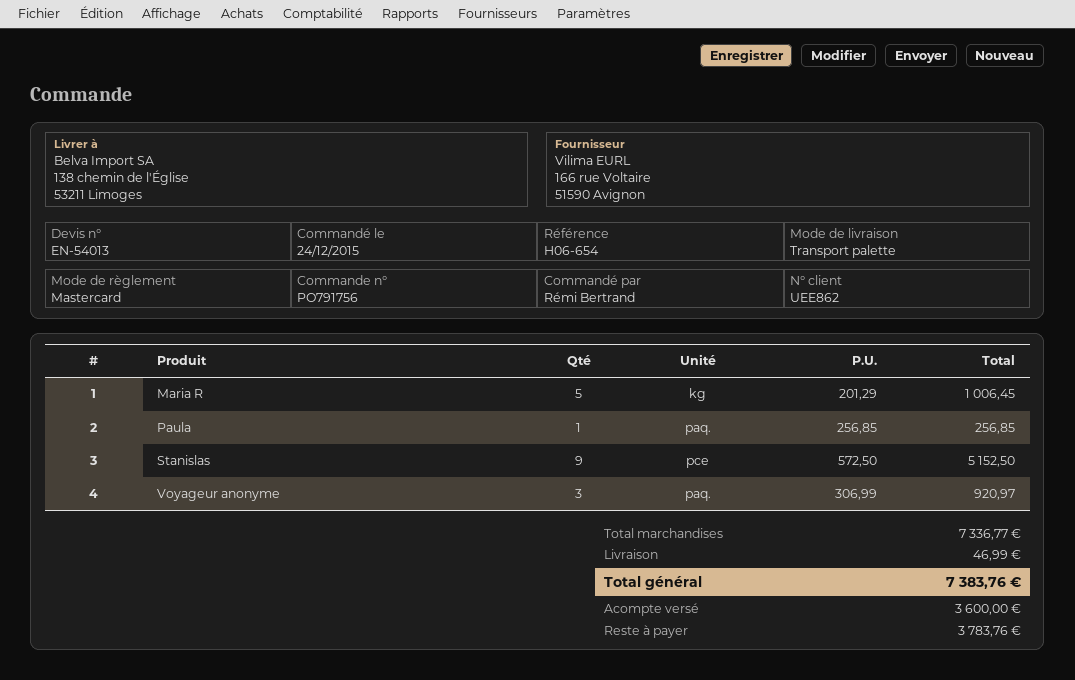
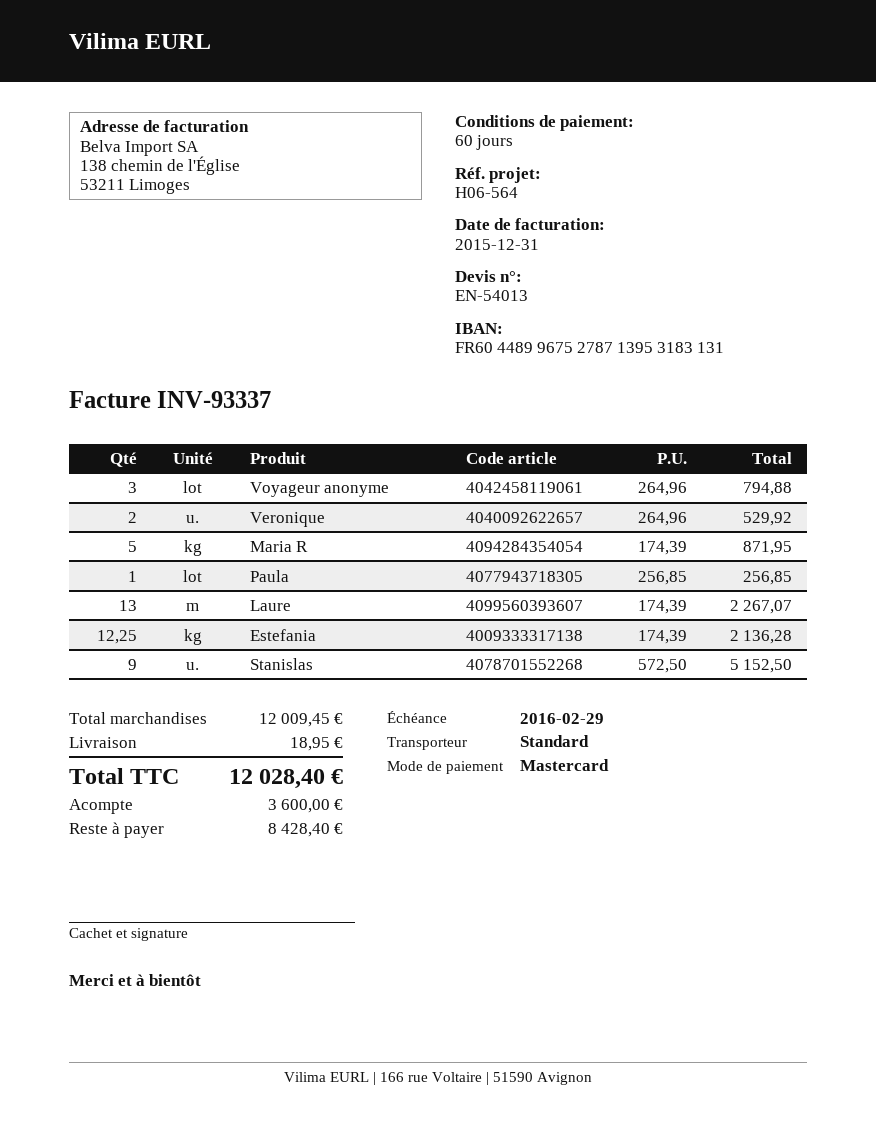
reference: H06-654 -> H06-564
shipping method: pallet freight -> standard
Maria R: 5 x 201.29 = 1006.45 -> 5 x 174.39 = 871.95
Voyageur anonyme: 3 x 306.99 = 920.97 -> 3 x 264.96 = 794.88
Veronique: none -> 2 x 264.96 = 529.92
Laure: none -> 13 x 174.39 = 2267.07
Estefania: none -> 12.25 x 174.39 = 2136.28
subtotal: 7336.77 -> 12009.45
shipping: 46.99 -> 18.95
total: 7383.76 -> 12028.40
balance: 3783.76 -> 8428.40

